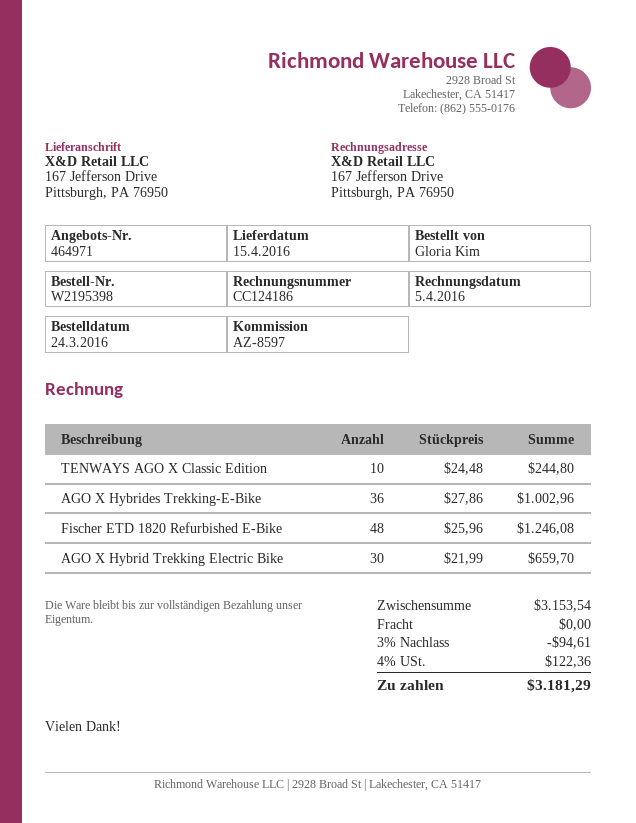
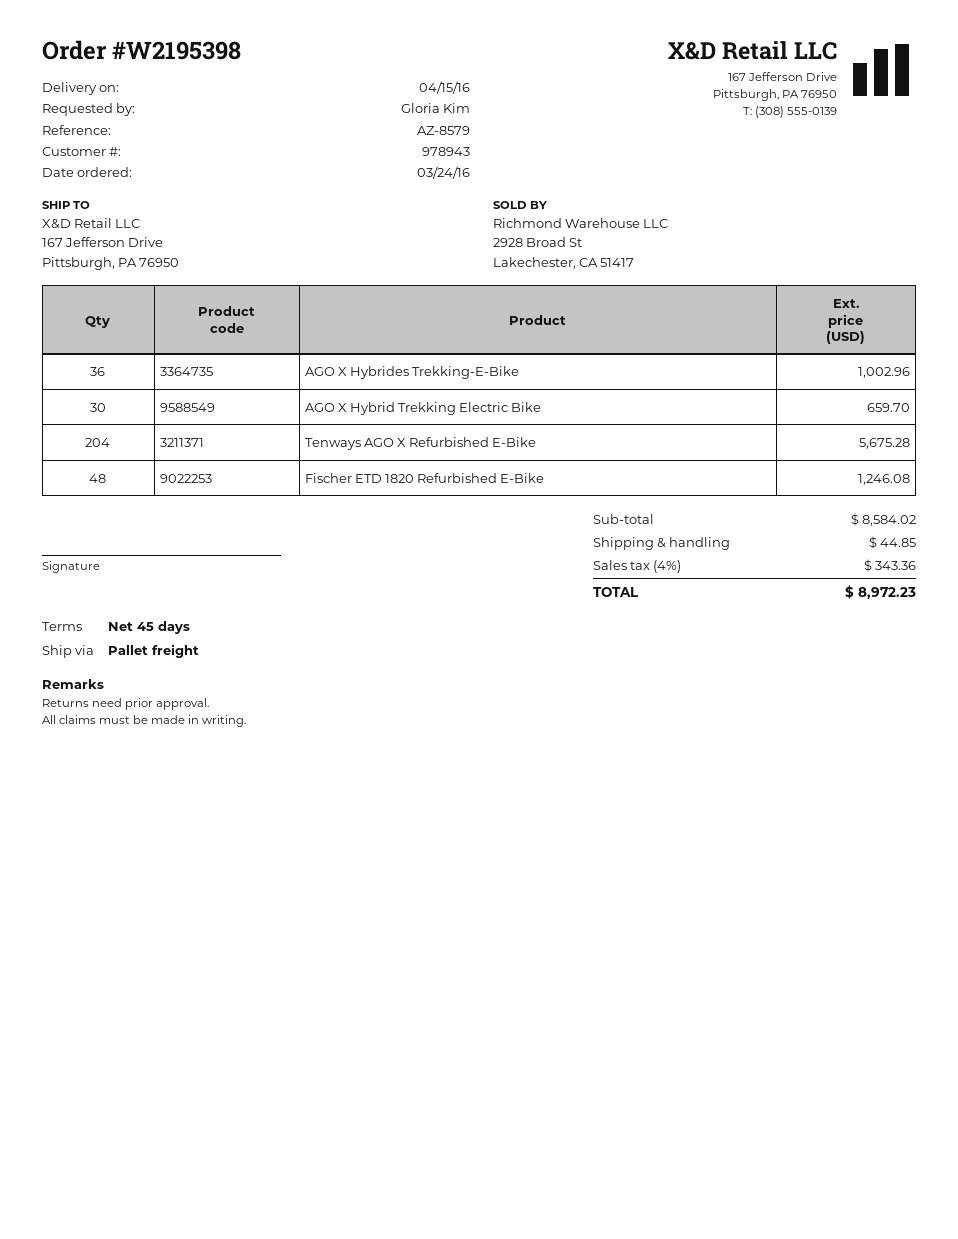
reference: AZ-8597 -> AZ-8579
TENWAYS AGO X Classic Edition: 10 for 244.80 -> none
Tenways AGO X Refurbished E-Bike: none -> 204 for 5675.28
subtotal: 3153.54 -> 8584.02
discount: 3% = 94.61 -> none
shipping: 0.00 -> 44.85
tax: 4% = 122.36 -> 4% = 343.36
total: 3181.29 -> 8972.23

